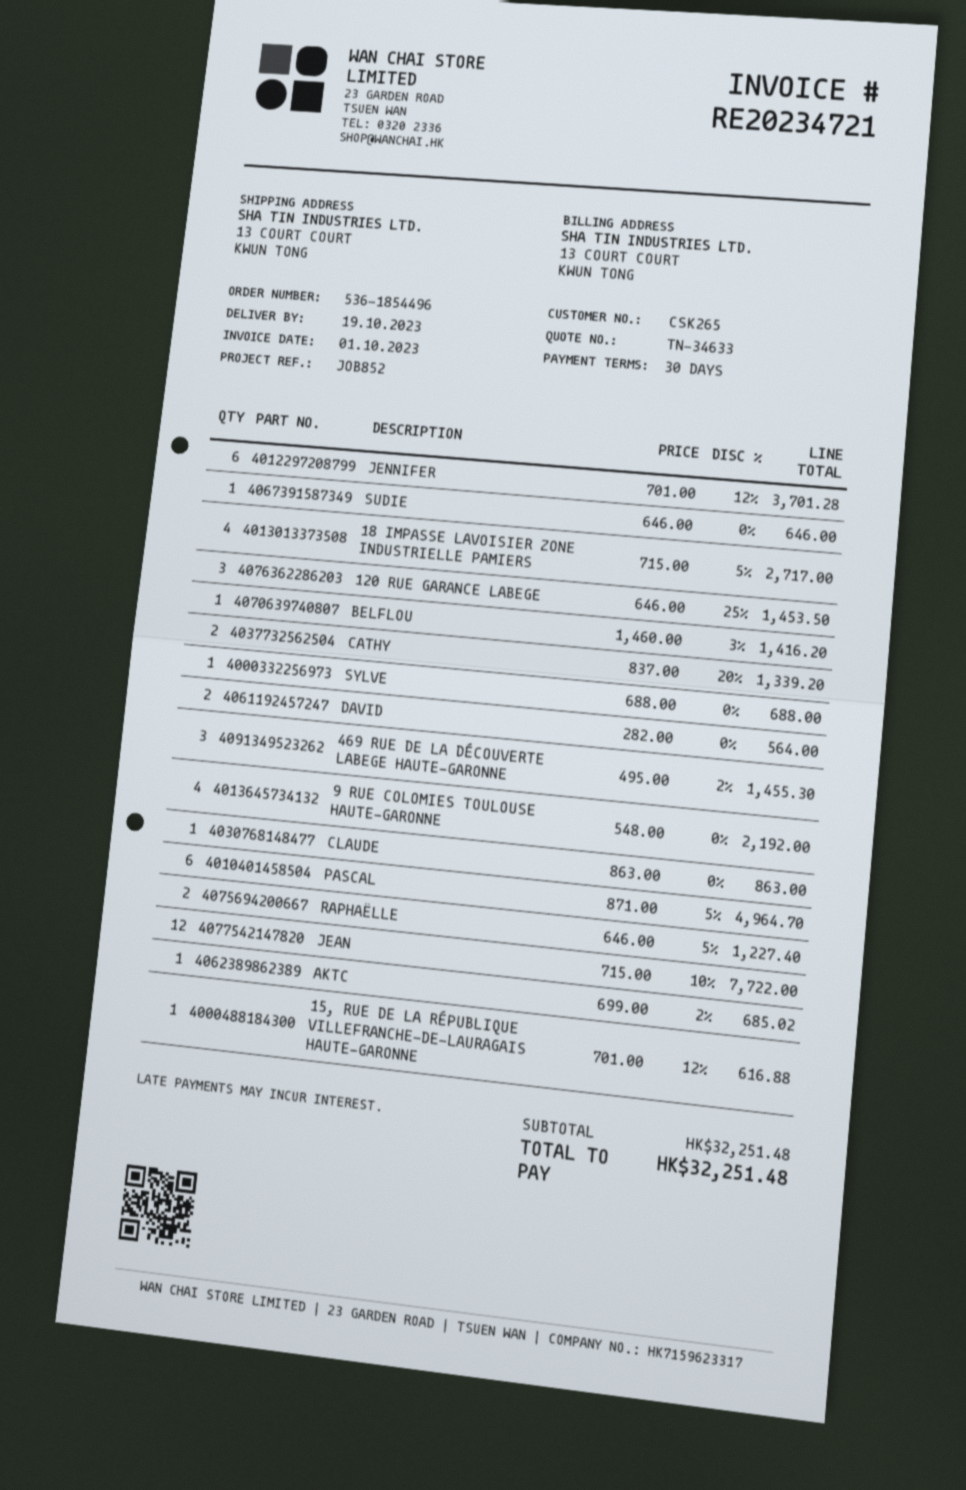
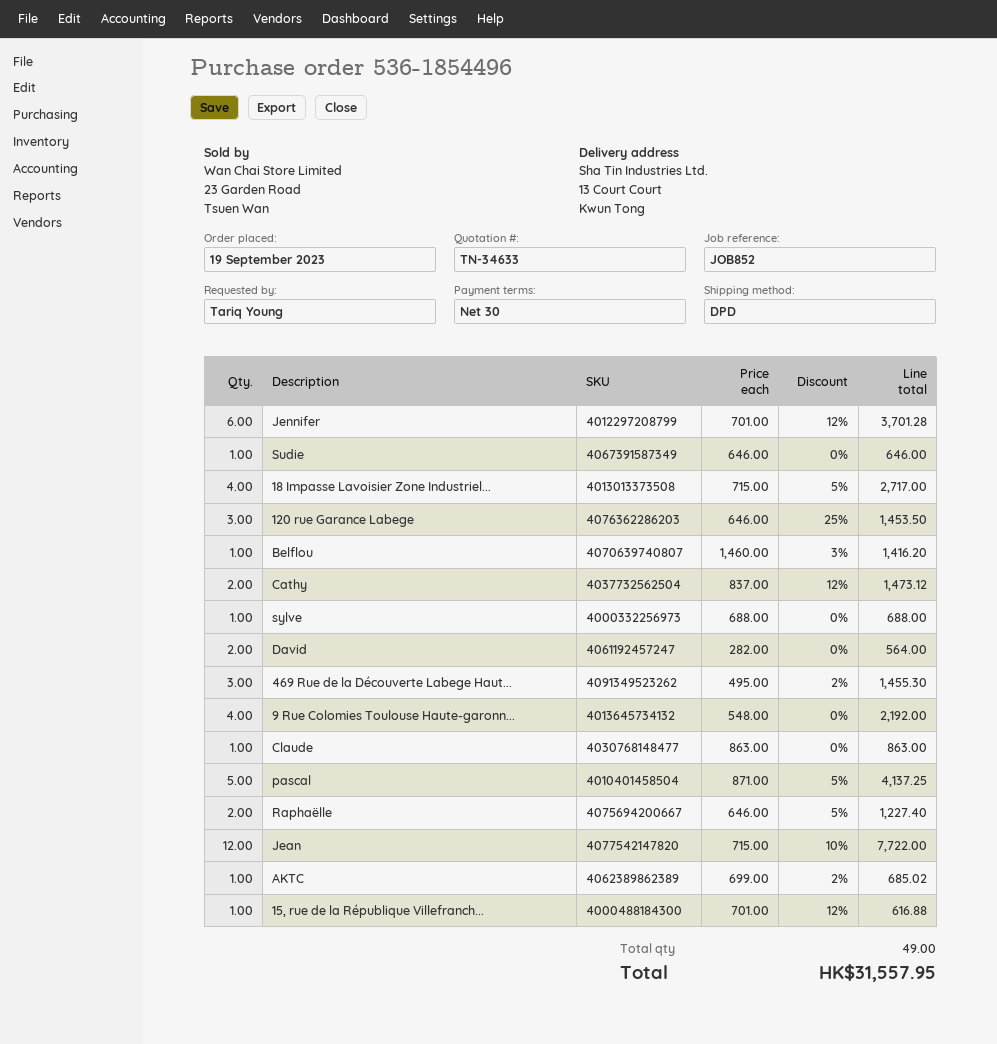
CATHY: 2 x 837.00 - 20% = 1339.20 -> 2 x 837.00 - 12% = 1473.12
PASCAL: 6 x 871.00 - 5% = 4964.70 -> 5 x 871.00 - 5% = 4137.25
total: 32251.48 -> 31557.95

